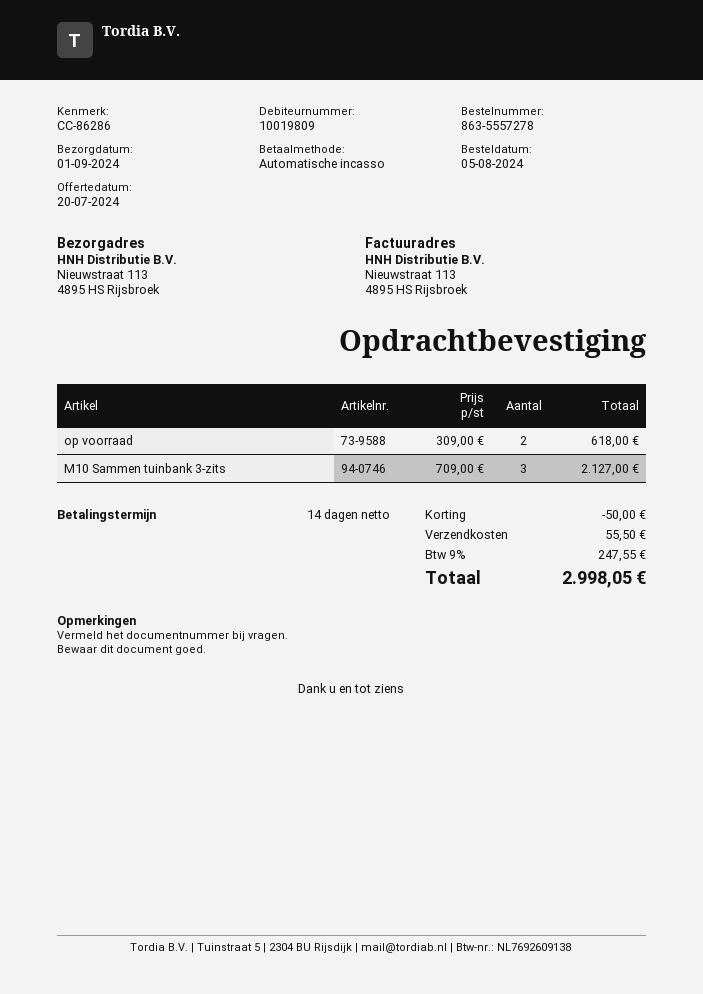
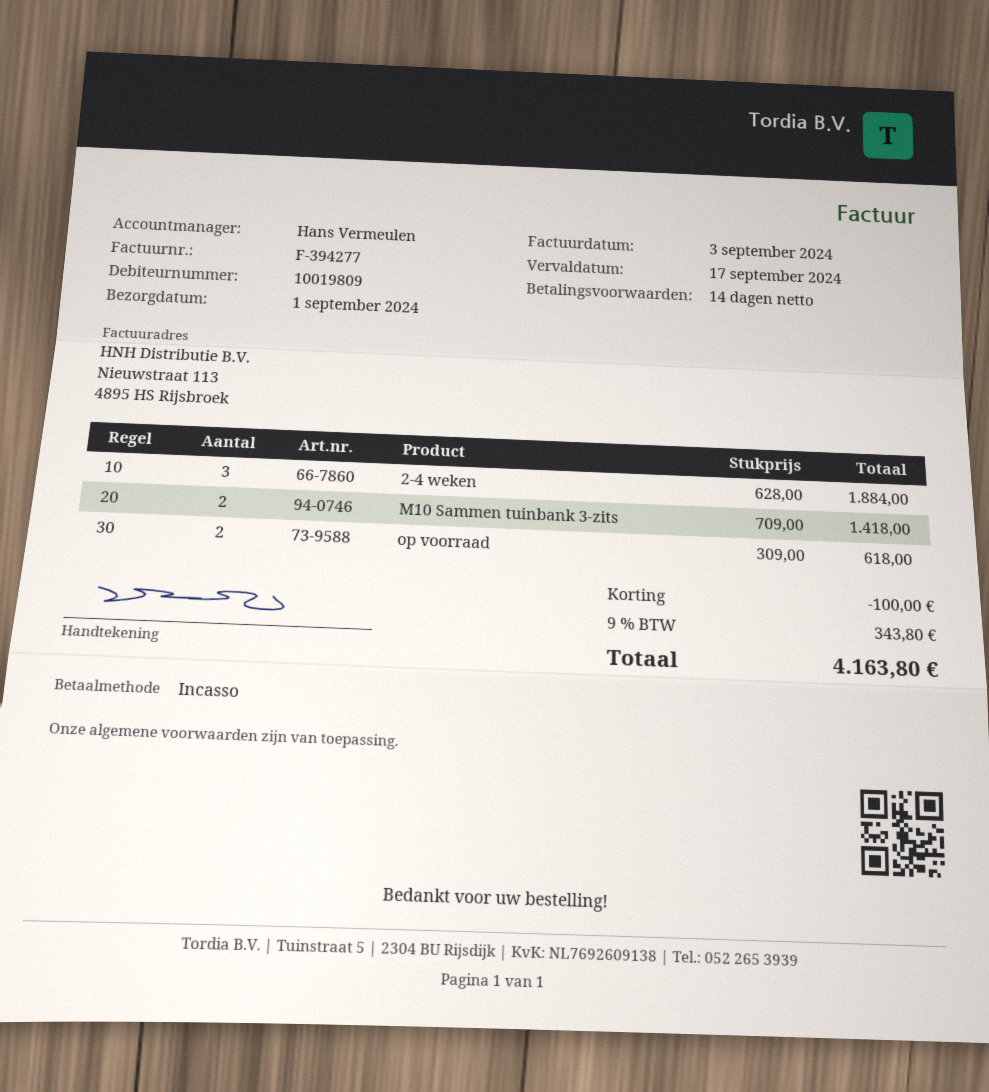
M10 Sammen tuinbank 3-zits: 3 x 709.00 = 2127.00 -> 2 x 709.00 = 1418.00
2-4 weken: none -> 3 x 628.00 = 1884.00
discount: 50.00 -> 100.00
shipping: 55.50 -> none
tax: 9% = 247.55 -> 9% = 343.80
total: 2998.05 -> 4163.80

